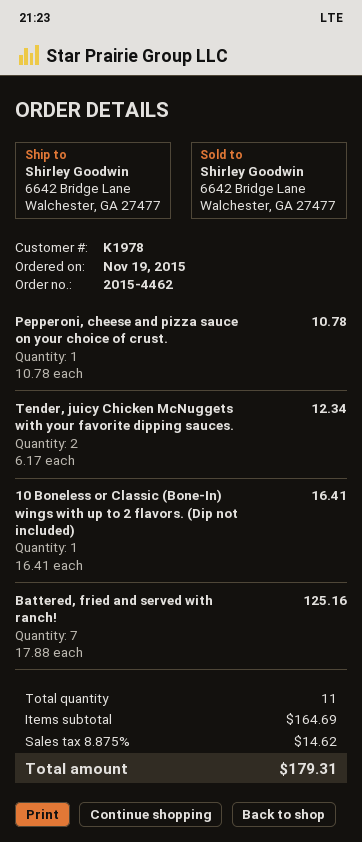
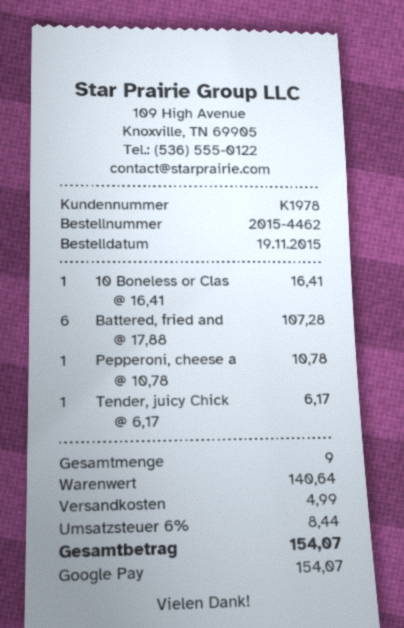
Tender, juicy Chicken McNuggets with your favorite dipping sauces.: 2 x 6.17 = 12.34 -> 1 x 6.17 = 6.17
Battered, fried and served with ranch!: 7 x 17.88 = 125.16 -> 6 x 17.88 = 107.28
total quantity: 11 -> 9
subtotal: 164.69 -> 140.64
shipping: none -> 4.99
tax: 8.875% = 14.62 -> 6% = 8.44
total: 179.31 -> 154.07

